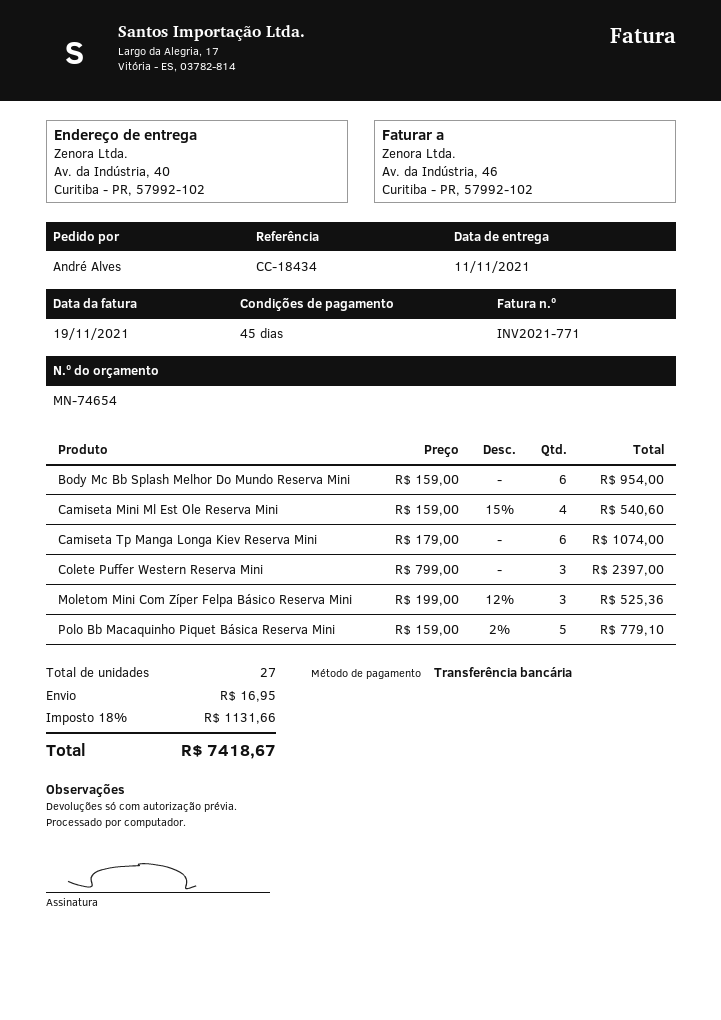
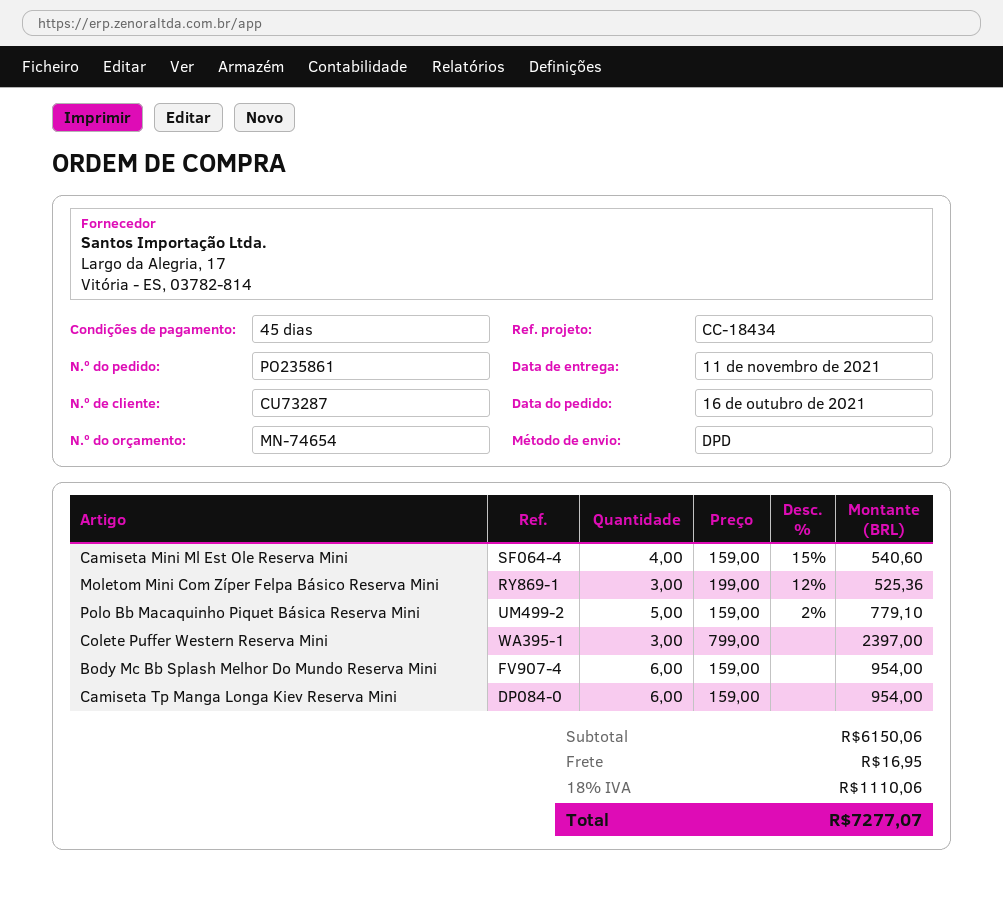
Camiseta Tp Manga Longa Kiev Reserva Mini: 6 x 179.00 = 1074.00 -> 6 x 159.00 = 954.00
tax: 18% = 1131.66 -> 18% = 1110.06
total: 7418.67 -> 7277.07

